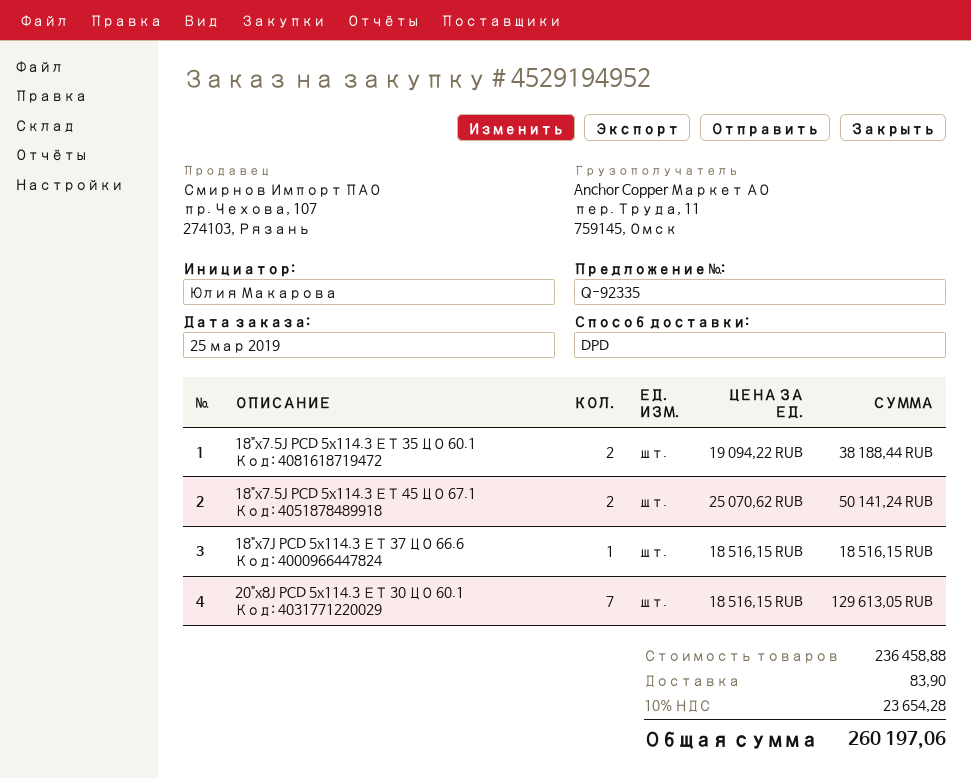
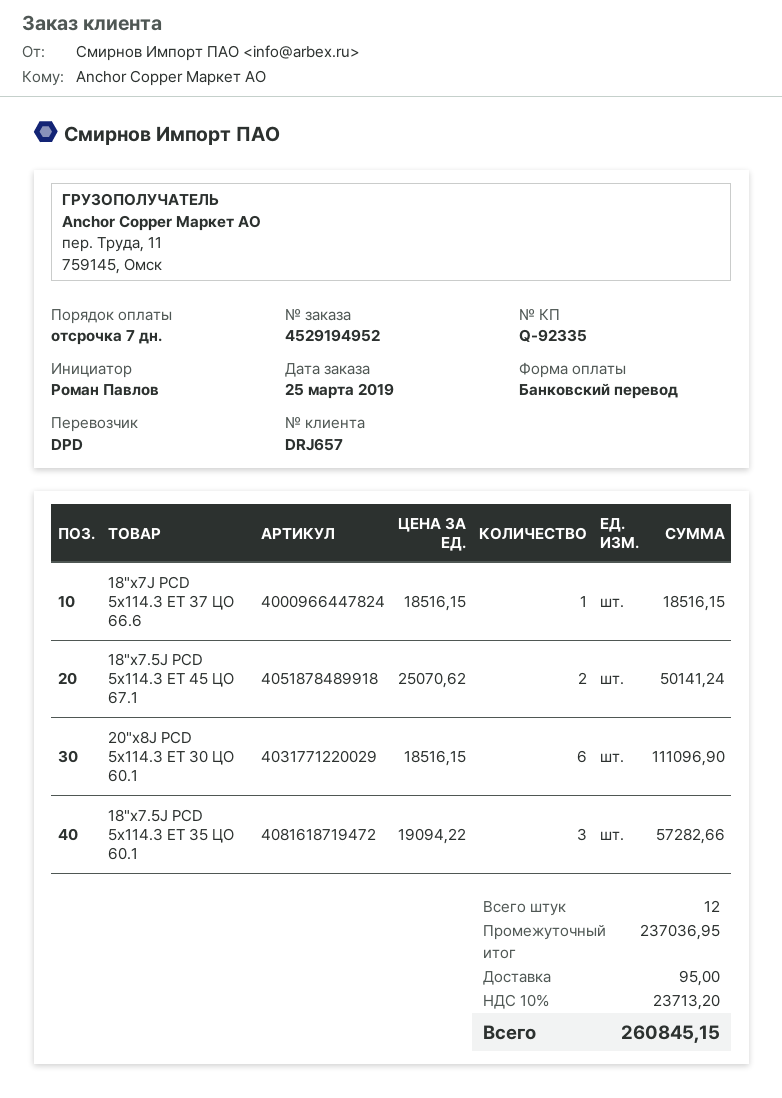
ordered by: Юлия Макарова -> Роман Павлов
18"x7.5J PCD 5x114.3 ЕТ 35 ЦО 60.1: 2 x 19094.22 = 38188.44 -> 3 x 19094.22 = 57282.66
20"x8J PCD 5x114.3 ЕТ 30 ЦО 60.1: 7 x 18516.15 = 129613.05 -> 6 x 18516.15 = 111096.90
subtotal: 236458.88 -> 237036.95
shipping: 83.90 -> 95.00
tax: 10% = 23654.28 -> 10% = 23713.20
total: 260197.06 -> 260845.15

